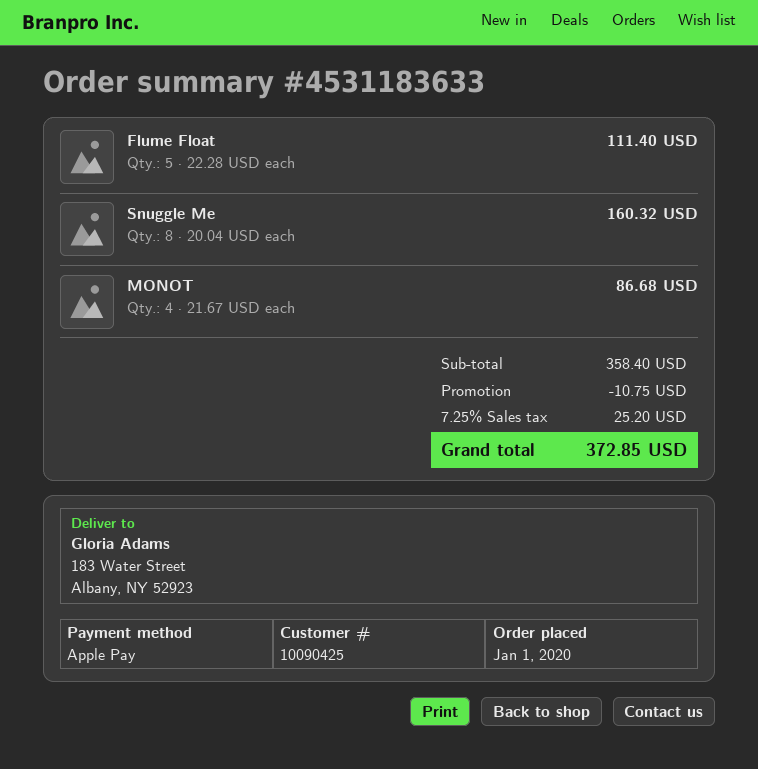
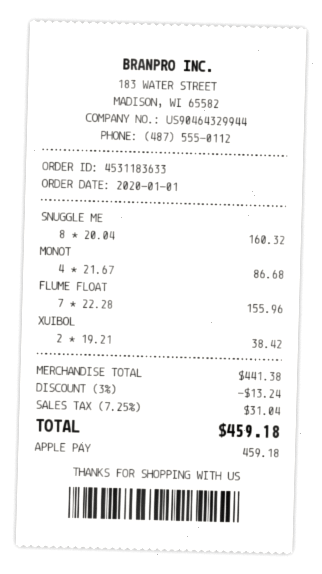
Flume Float: 5 x 22.28 = 111.40 -> 7 x 22.28 = 155.96
XUIBOL: none -> 2 x 19.21 = 38.42
subtotal: 358.40 -> 441.38
discount: 10.75 -> 13.24
tax: 7.25% = 25.20 -> 7.25% = 31.04
total: 372.85 -> 459.18

